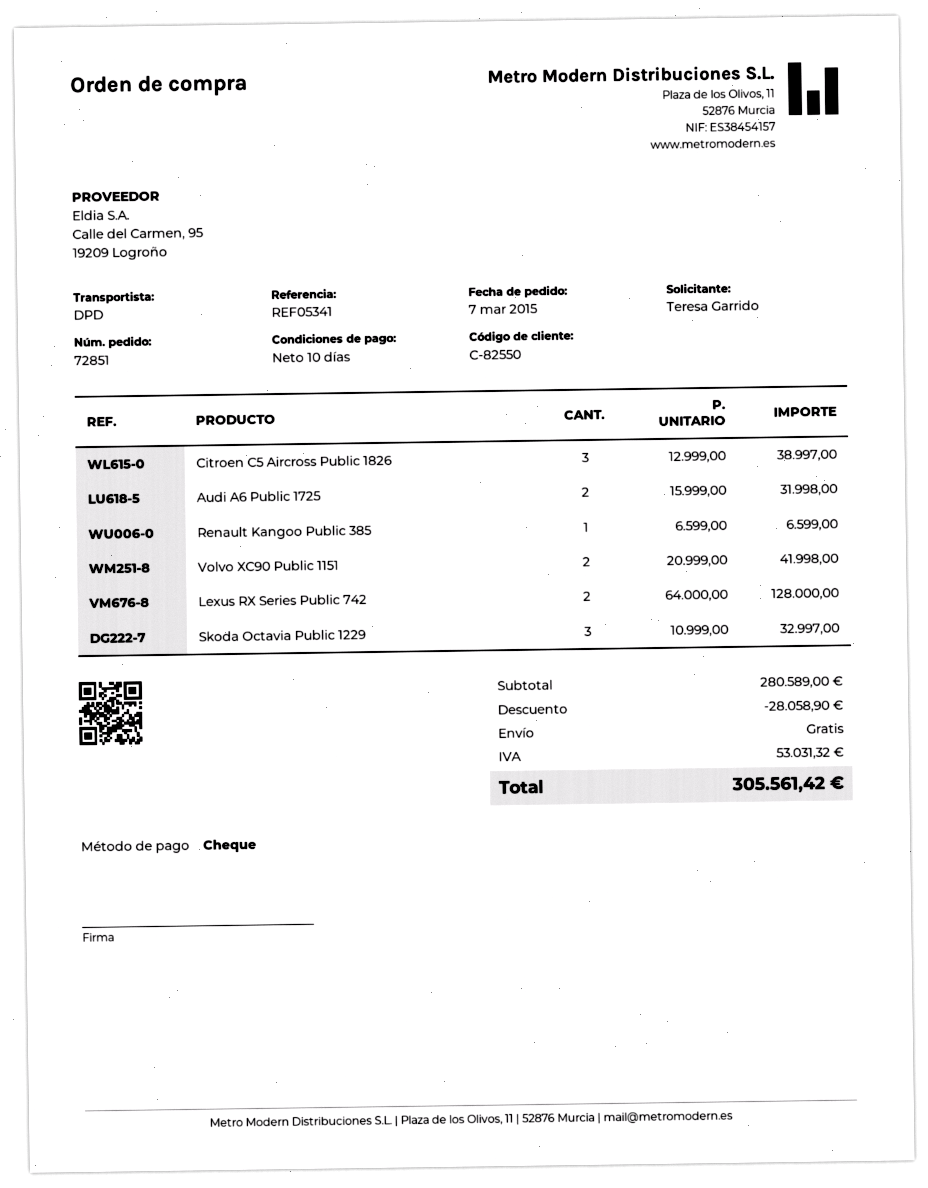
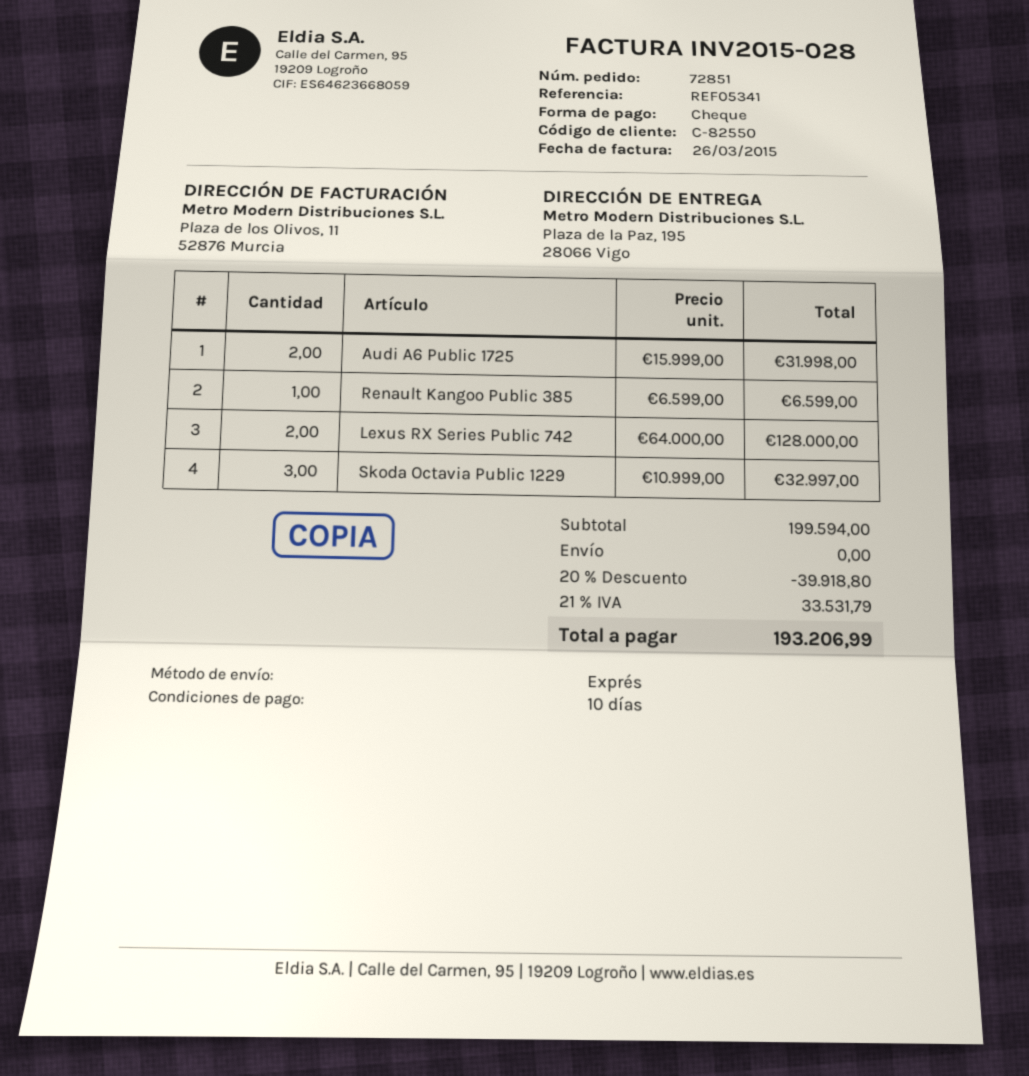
shipping method: DPD -> express
Citroen C5 Aircross Public 1826: 3 x 12999.00 = 38997.00 -> none
Volvo XC90 Public 1151: 2 x 20999.00 = 41998.00 -> none
subtotal: 280589.00 -> 199594.00
discount: 28058.90 -> 39918.80
tax: 53031.32 -> 33531.79
total: 305561.42 -> 193206.99

